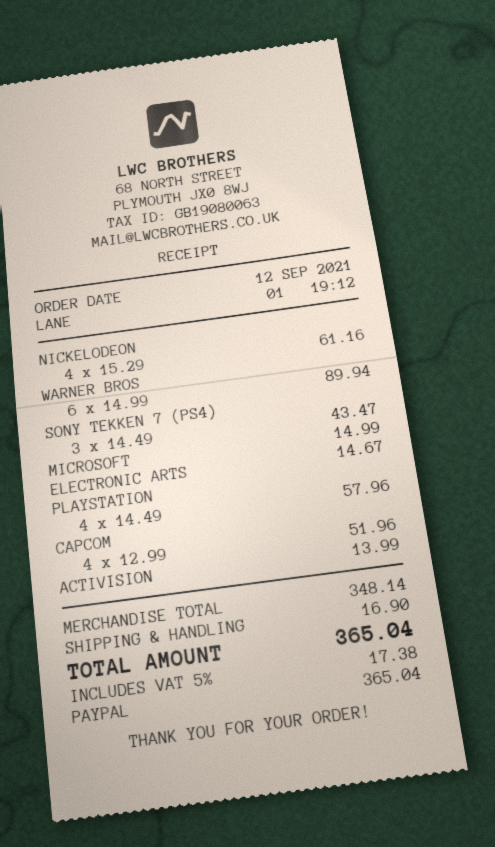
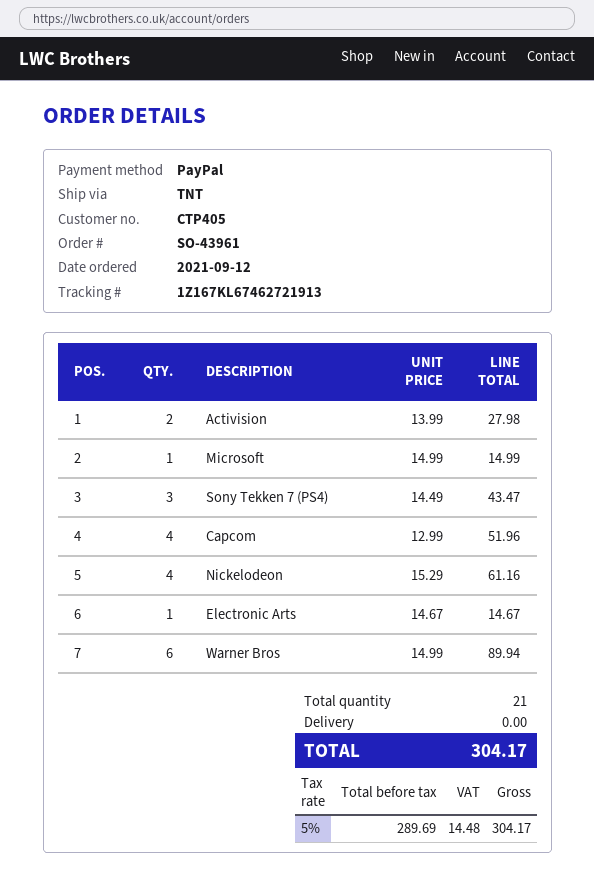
PLAYSTATION: 4 x 14.49 = 57.96 -> none
ACTIVISION: 1 x 13.99 = 13.99 -> 2 x 13.99 = 27.98
shipping: 16.90 -> 0.00
tax: 5% = 17.38 -> 5% = 14.48
total: 365.04 -> 304.17

